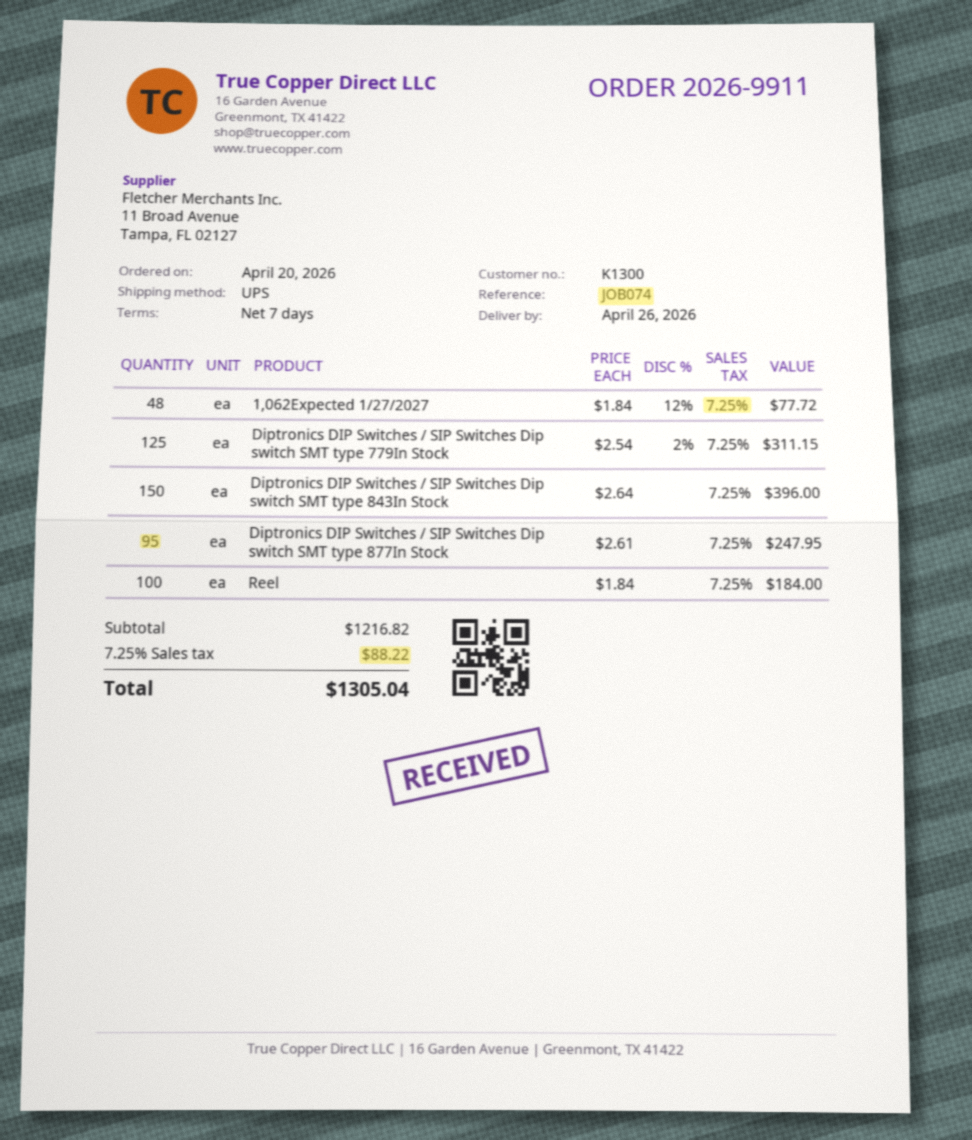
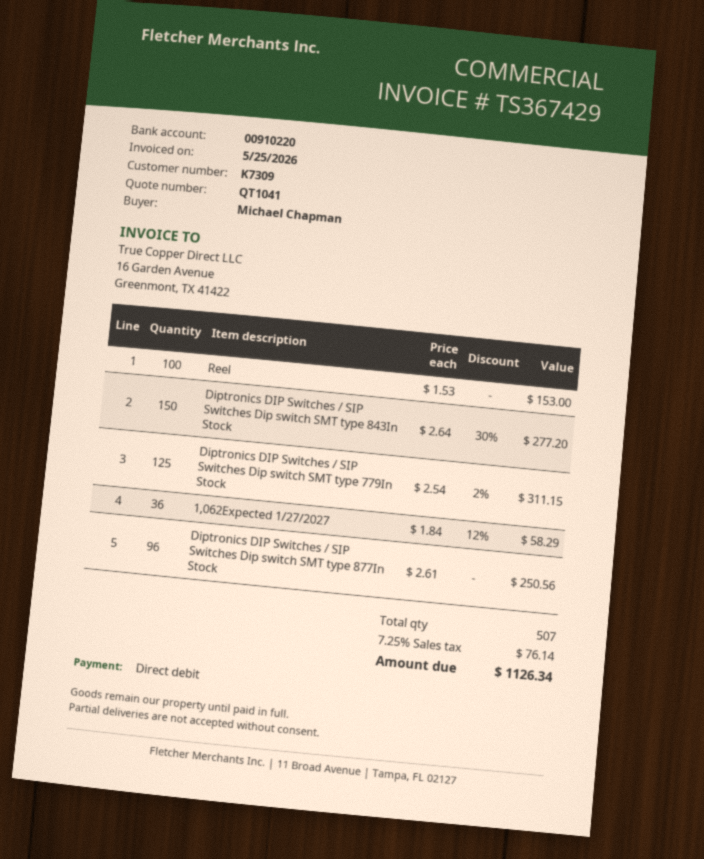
customer number: K1300 -> K7309
1,062Expected 1/27/2027: 48 x 1.84 - 12% = 77.72 -> 36 x 1.84 - 12% = 58.29
Diptronics DIP Switches / SIP Switches Dip switch SMT type 843In Stock: 150 x 2.64 = 396.00 -> 150 x 2.64 - 30% = 277.20
Diptronics DIP Switches / SIP Switches Dip switch SMT type 877In Stock: 95 x 2.61 = 247.95 -> 96 x 2.61 = 250.56
Reel: 100 x 1.84 = 184.00 -> 100 x 1.53 = 153.00
tax: 7.25% = 88.22 -> 7.25% = 76.14
total: 1305.04 -> 1126.34

